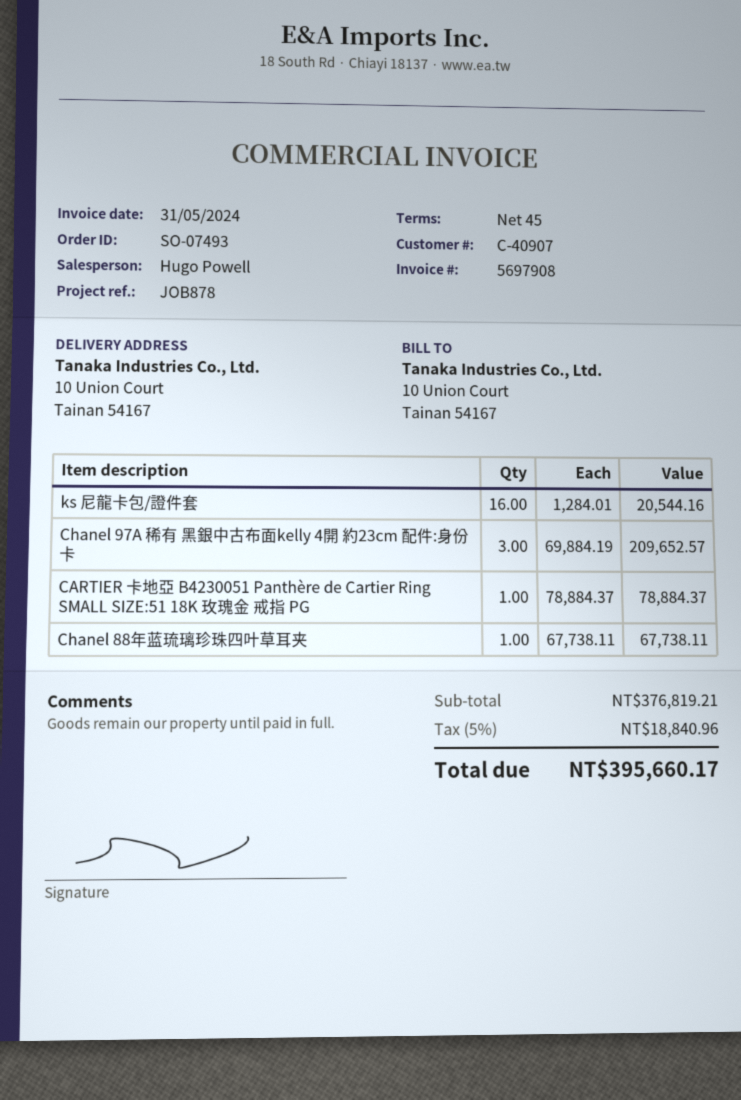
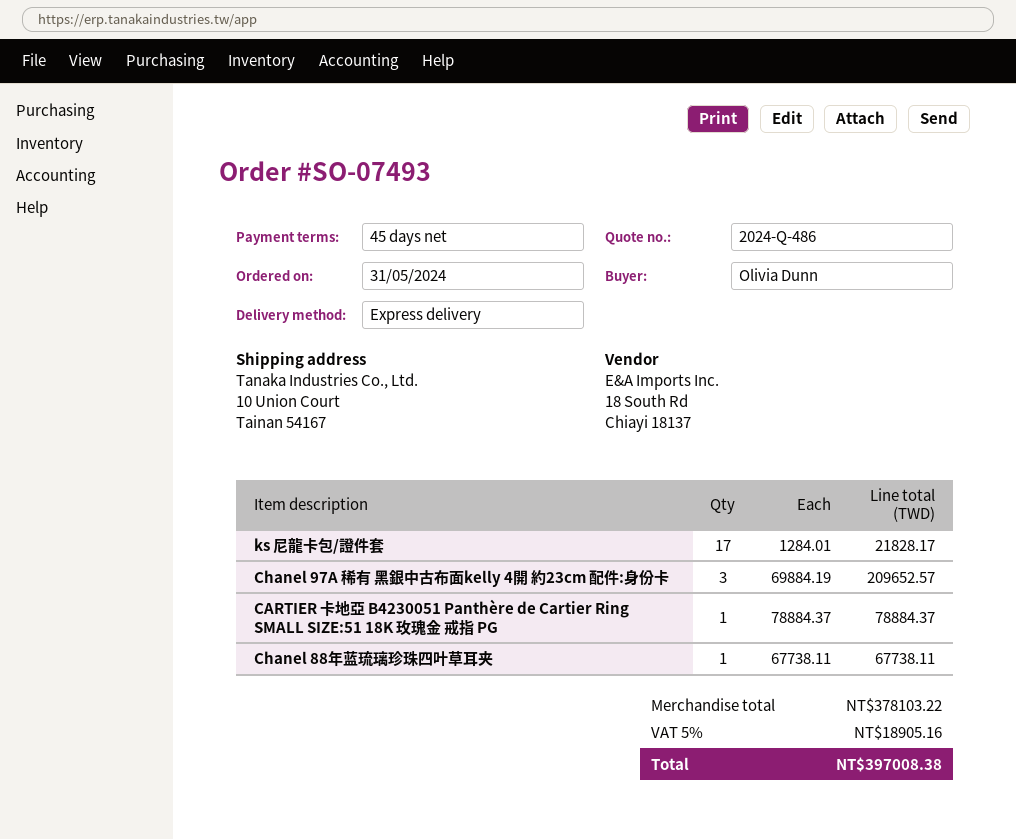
ks 尼龍卡包/證件套: 16 x 1284.01 = 20544.16 -> 17 x 1284.01 = 21828.17
subtotal: 376819.21 -> 378103.22
tax: 5% = 18840.96 -> 5% = 18905.16
total: 395660.17 -> 397008.38

